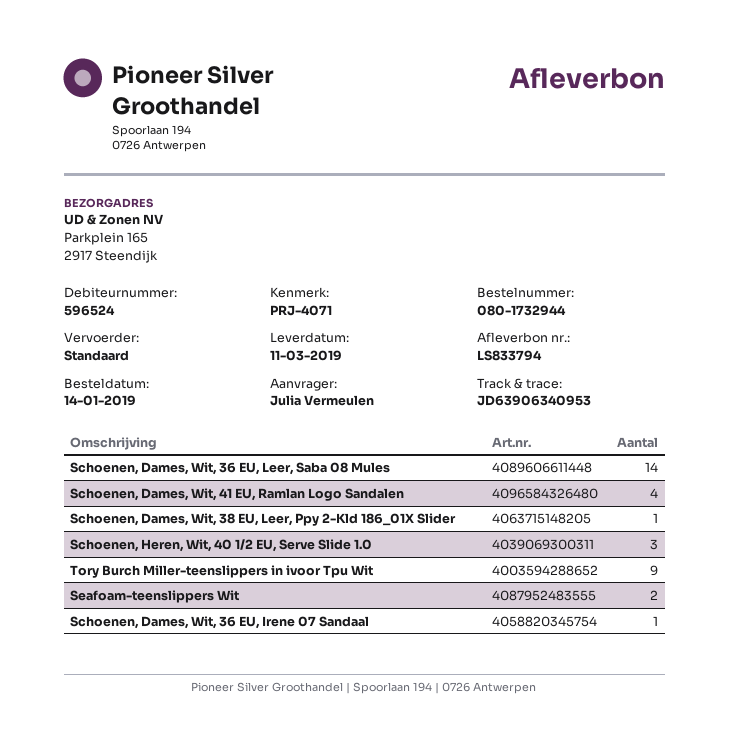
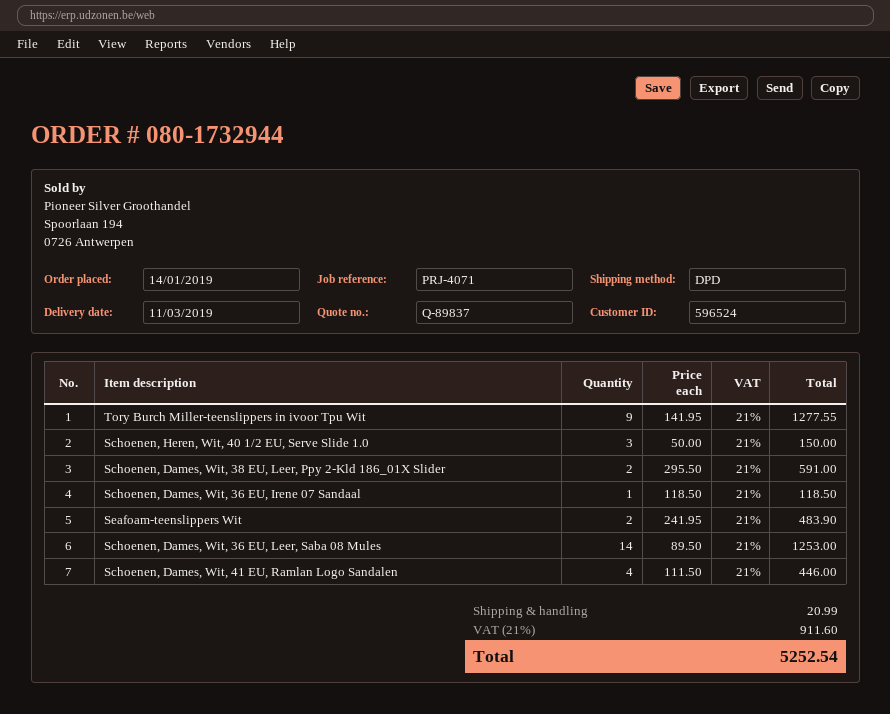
shipping method: standard -> DPD
Schoenen, Dames, Wit, 38 EU, Leer, Ppy 2-Kld 186_01X Slider: 1 -> 2

